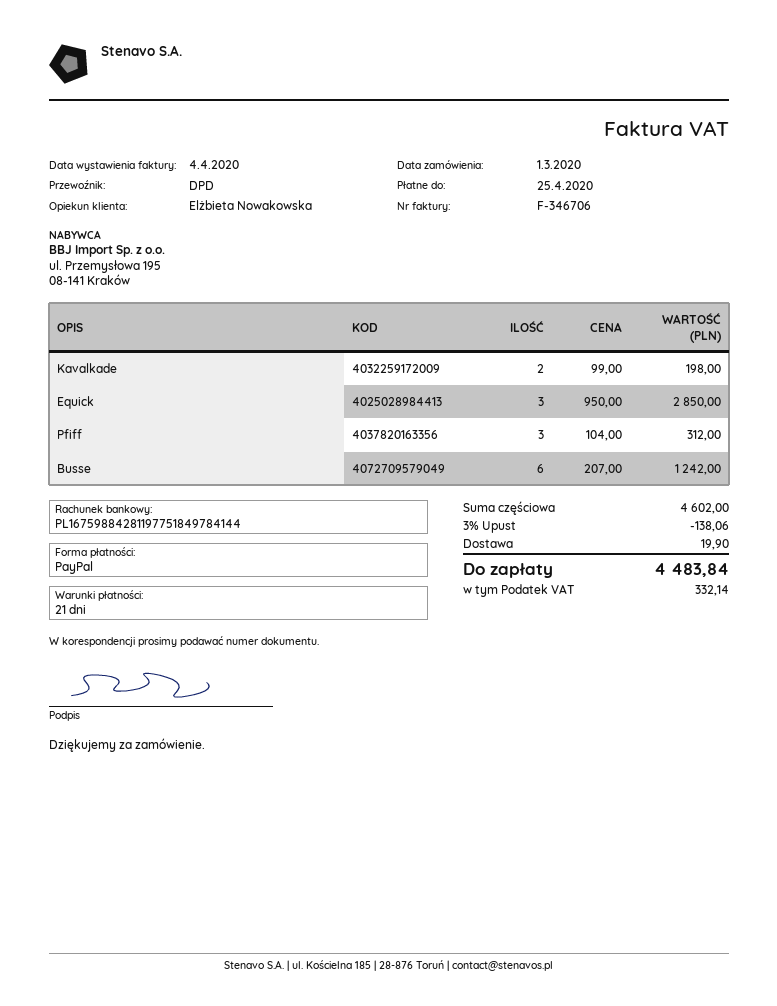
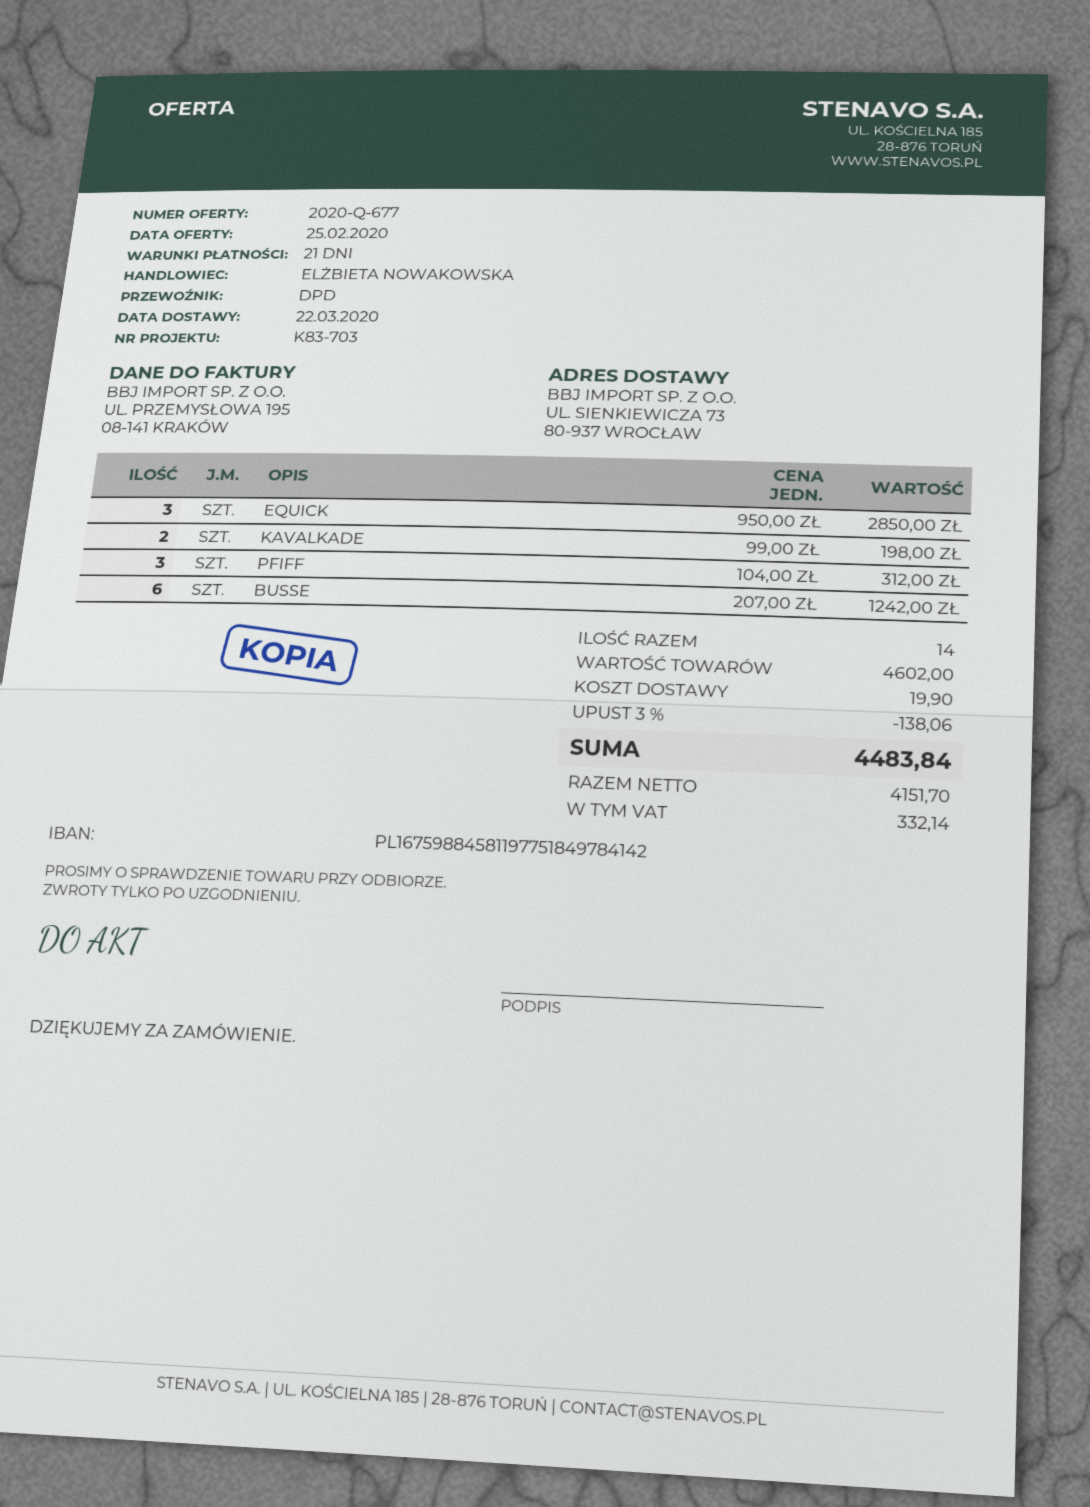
bank account: PL16759884281197751849784144 -> PL16759884581197751849784142

